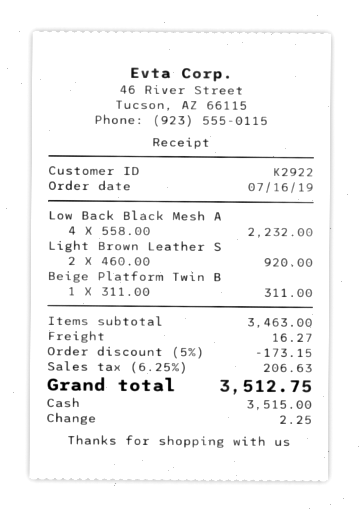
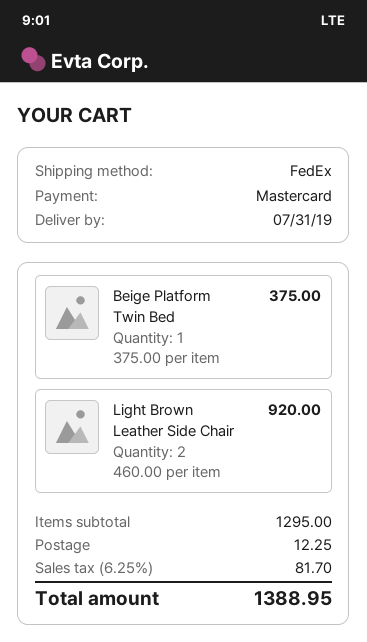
payment method: cash -> Mastercard
Low Back Black Mesh A: 4 x 558.00 = 2232.00 -> none
Beige Platform Twin B: 1 x 311.00 = 311.00 -> 1 x 375.00 = 375.00
subtotal: 3463.00 -> 1295.00
discount: 5% = 173.15 -> none
shipping: 16.27 -> 12.25
tax: 6.25% = 206.63 -> 6.25% = 81.70
total: 3512.75 -> 1388.95

